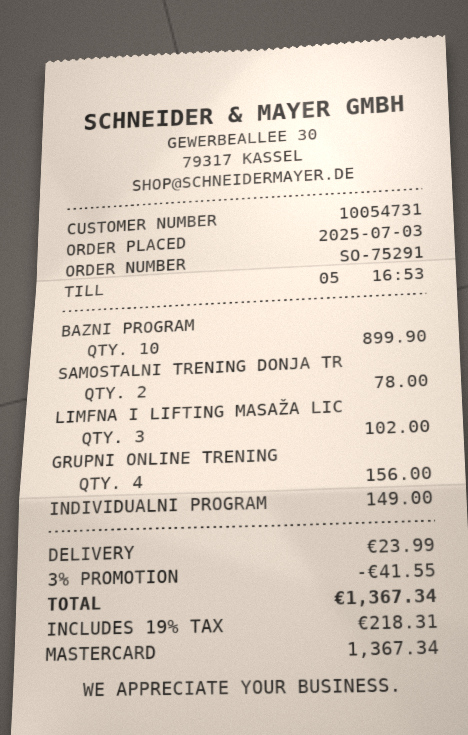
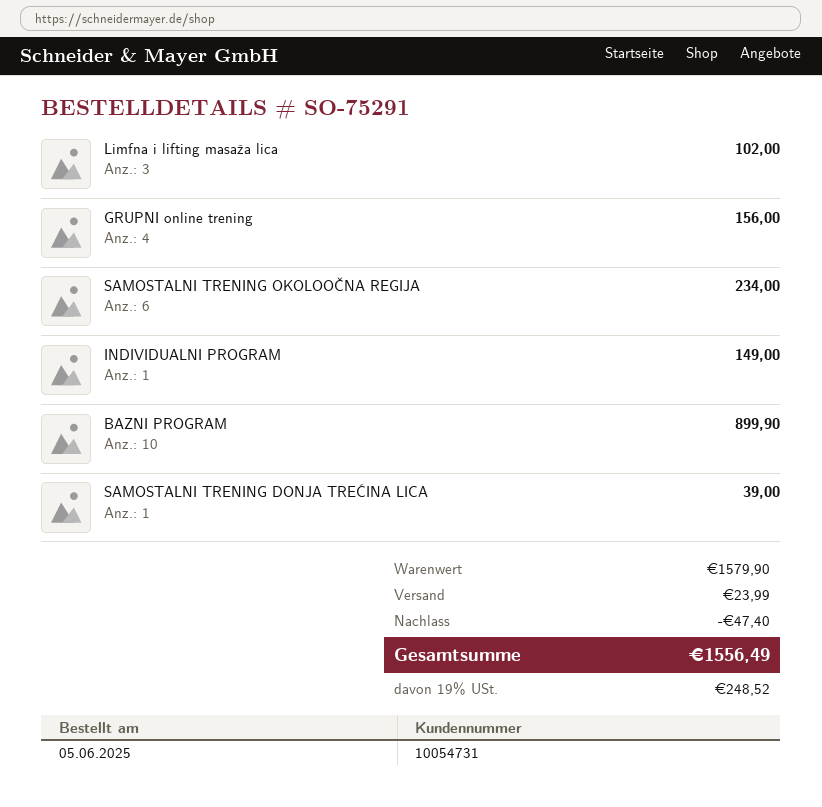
order date: 2025-07-03 -> 2025-06-05
SAMOSTALNI TRENING DONJA TR: 2 for 78.00 -> 1 for 39.00
SAMOSTALNI TRENING OKOLOOČNA REGIJA: none -> 6 for 234.00
discount: 41.55 -> 47.40
tax: 19% = 218.31 -> 19% = 248.52
total: 1367.34 -> 1556.49

